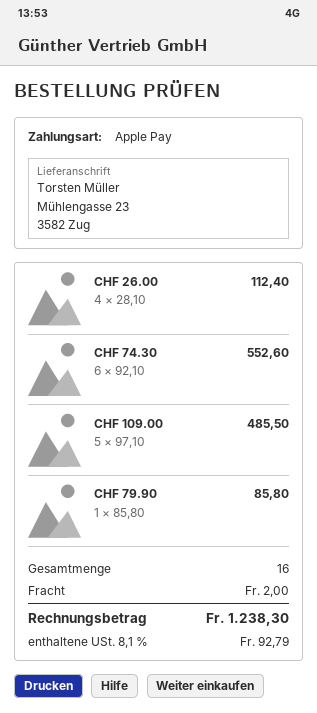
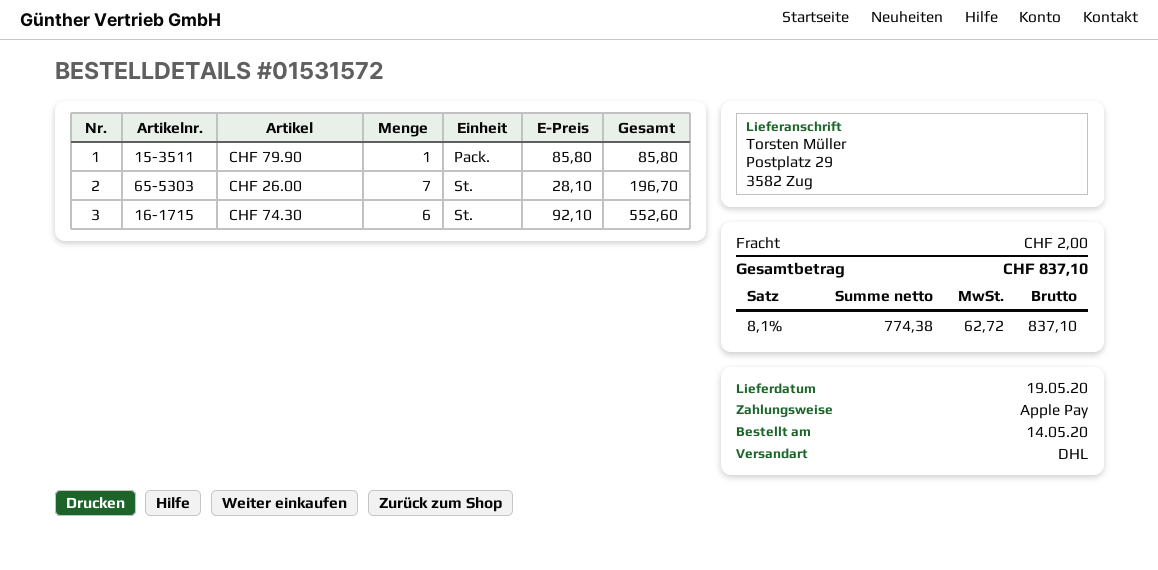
ship to: Mühlengasse 23, 3582 Zug -> Postplatz 29, 3582 Zug
CHF 26.00: 4 x 28.10 = 112.40 -> 7 x 28.10 = 196.70
CHF 109.00: 5 x 97.10 = 485.50 -> none
tax: 8.1% = 92.79 -> 8.1% = 62.72
total: 1238.30 -> 837.10

